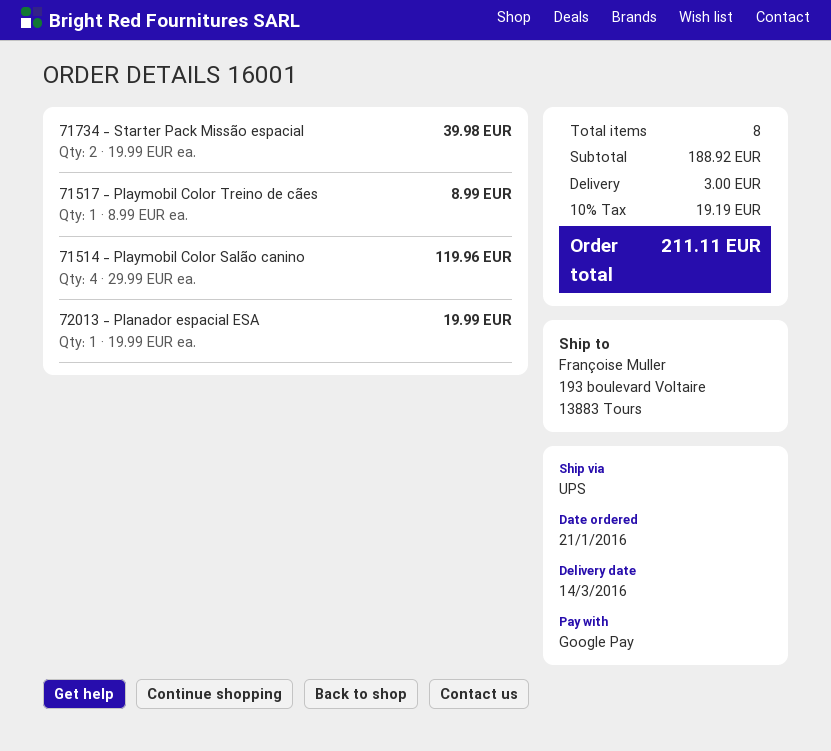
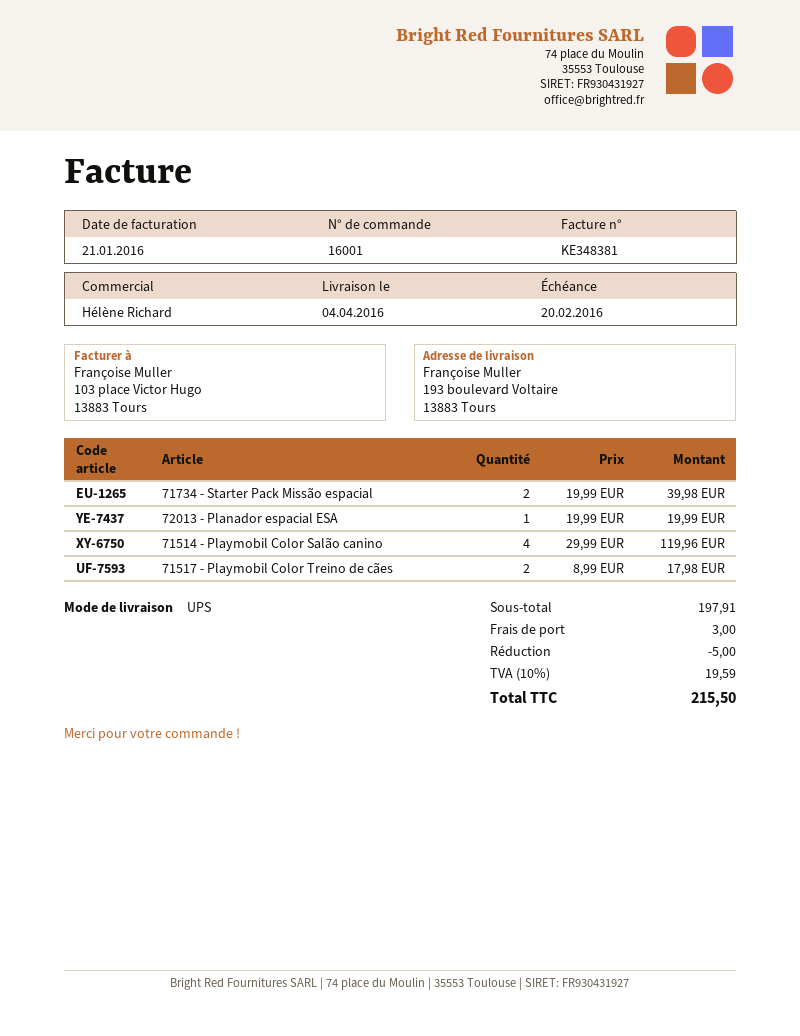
delivery date: 2016-03-14 -> 2016-04-04
71517 - Playmobil Color Treino de cães: 1 x 8.99 = 8.99 -> 2 x 8.99 = 17.98
subtotal: 188.92 -> 197.91
discount: none -> 5.00
tax: 10% = 19.19 -> 10% = 19.59
total: 211.11 -> 215.50

